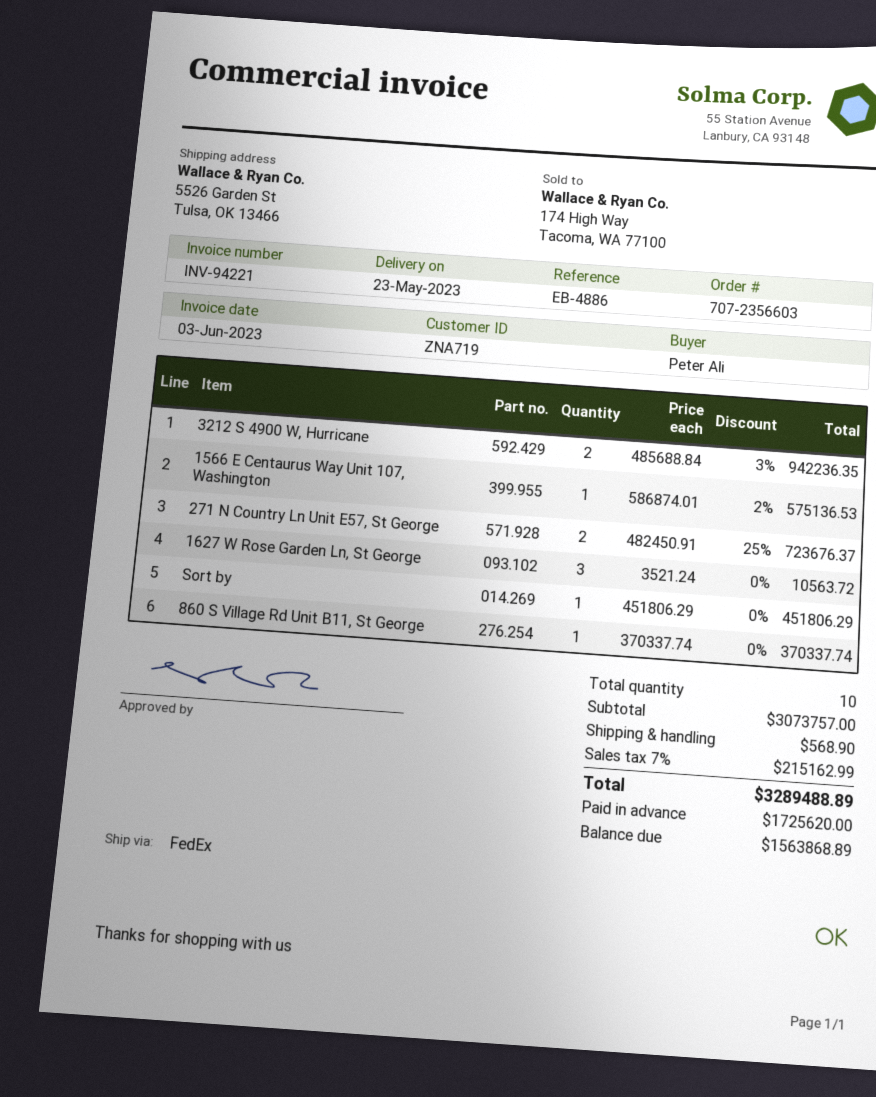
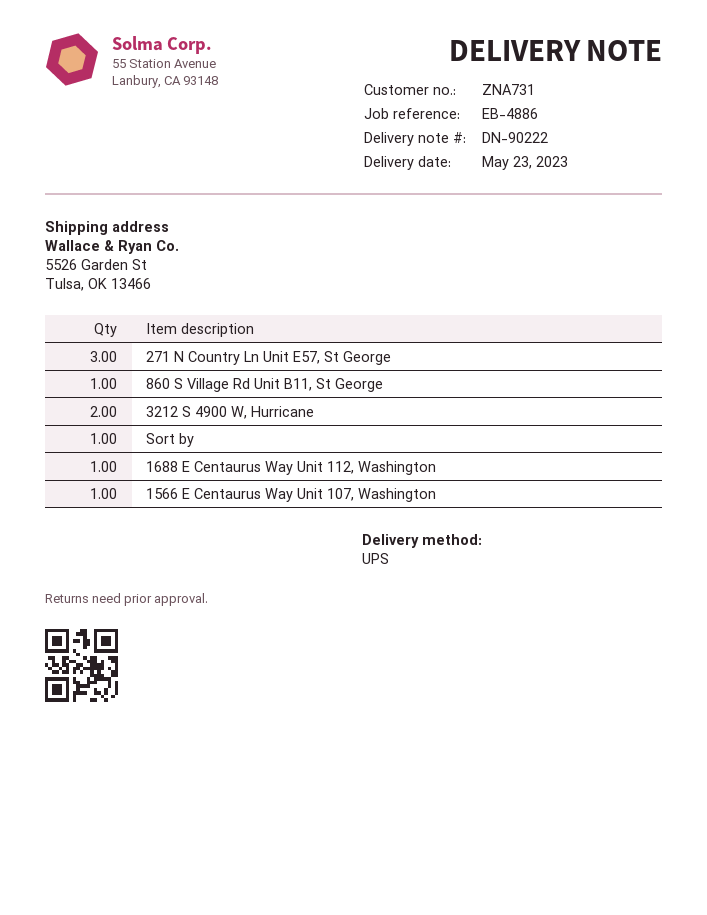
customer number: ZNA719 -> ZNA731
shipping method: FedEx -> UPS
271 N Country Ln Unit E57, St George: 2 -> 3
1627 W Rose Garden Ln, St George: 3 -> none
1688 E Centaurus Way Unit 112, Washington: none -> 1

